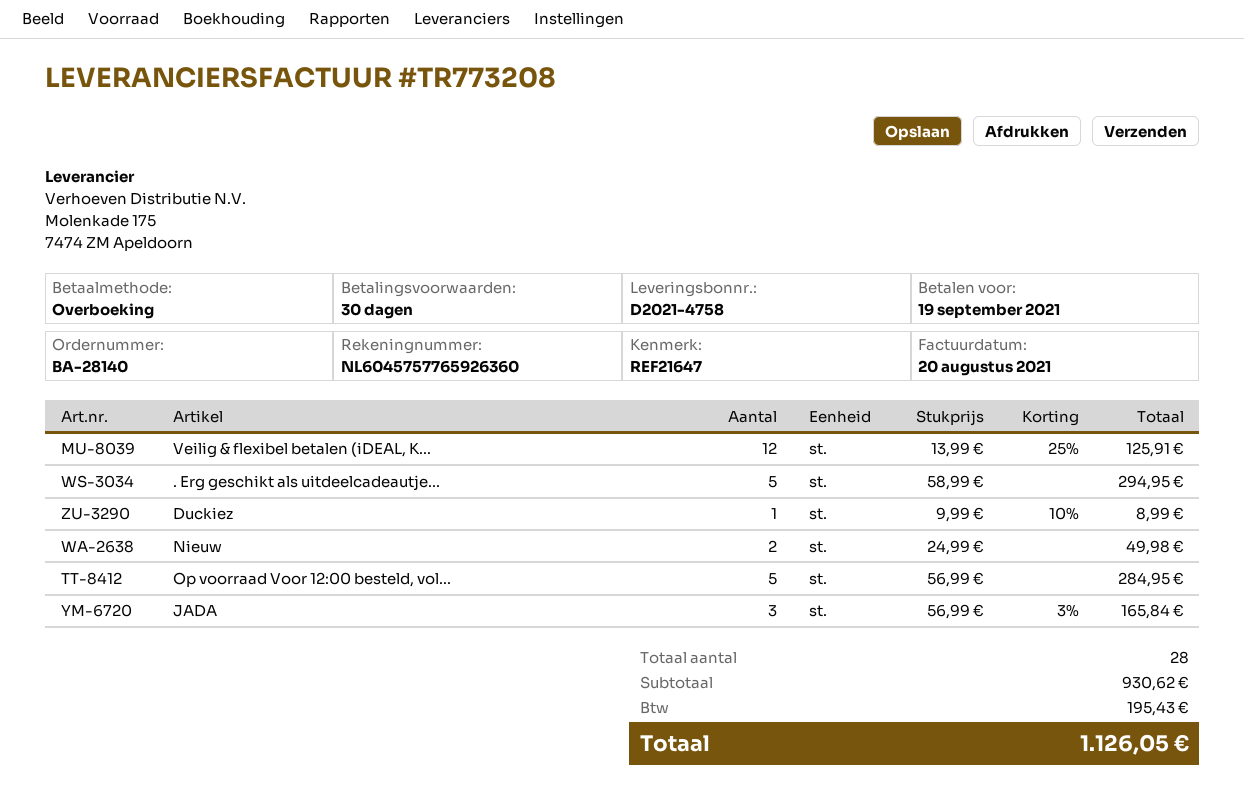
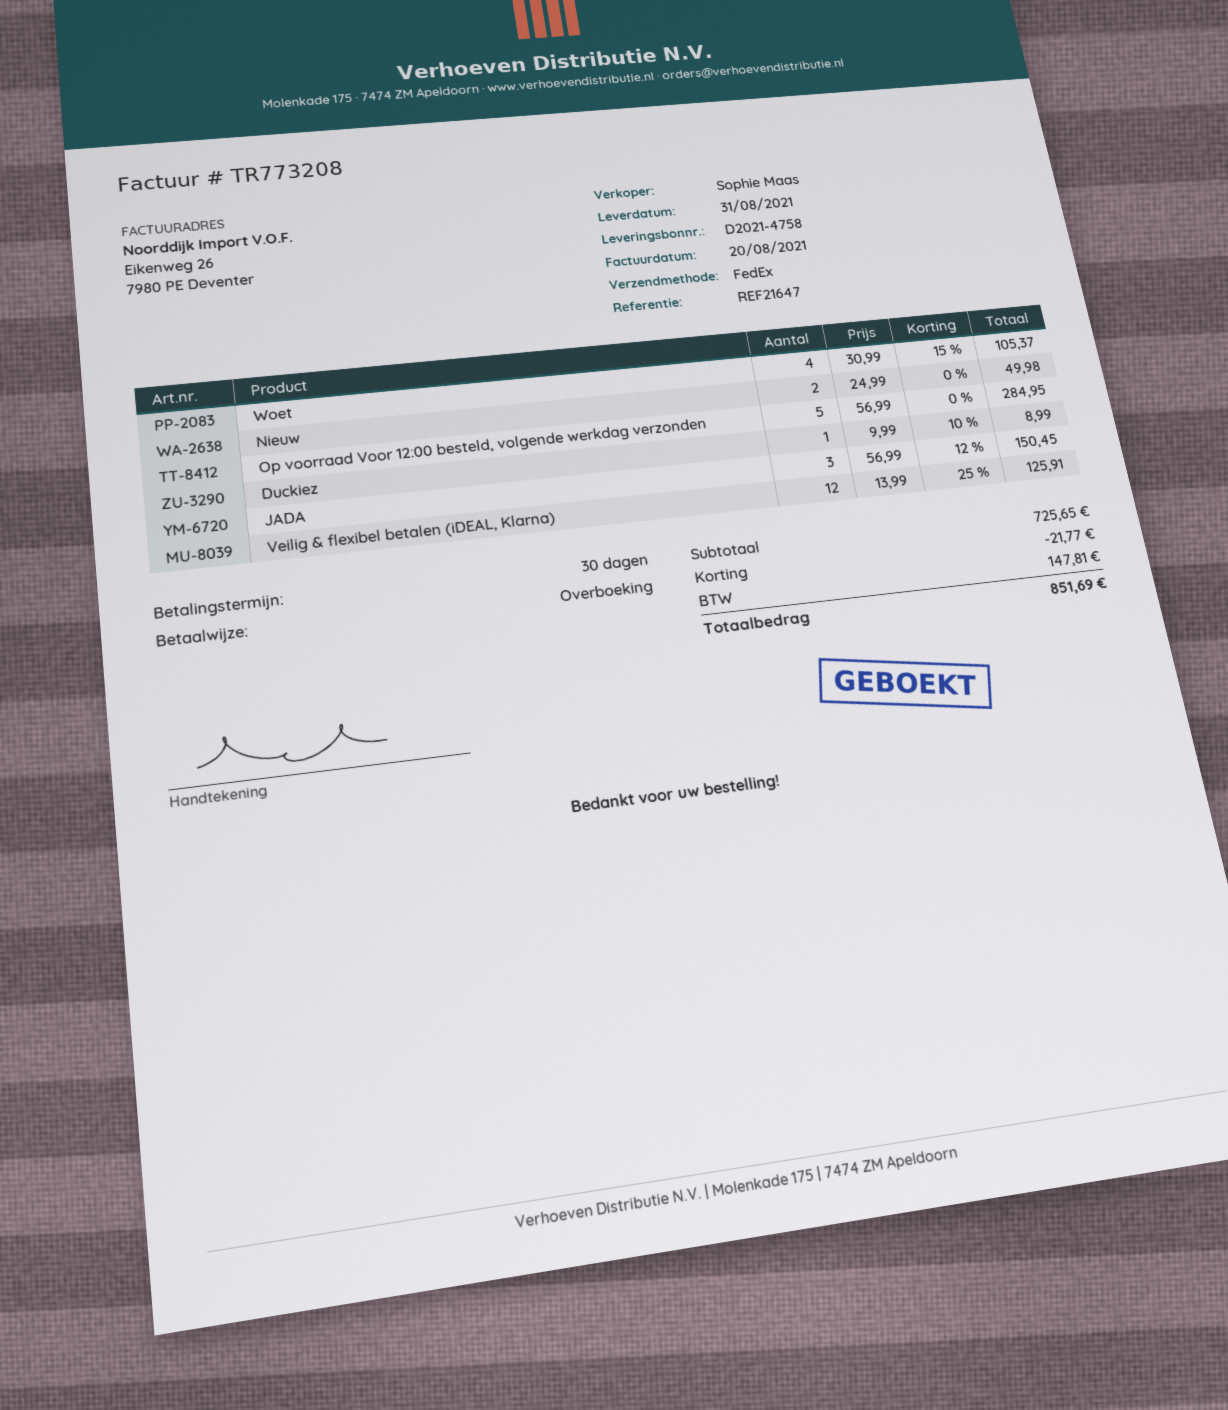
. Erg geschikt als uitdeelcadeautje...: 5 x 58.99 = 294.95 -> none
JADA: 3 x 56.99 - 3% = 165.84 -> 3 x 56.99 - 12% = 150.45
Woet: none -> 4 x 30.99 - 15% = 105.37
subtotal: 930.62 -> 725.65
discount: none -> 21.77
tax: 195.43 -> 147.81
total: 1126.05 -> 851.69

